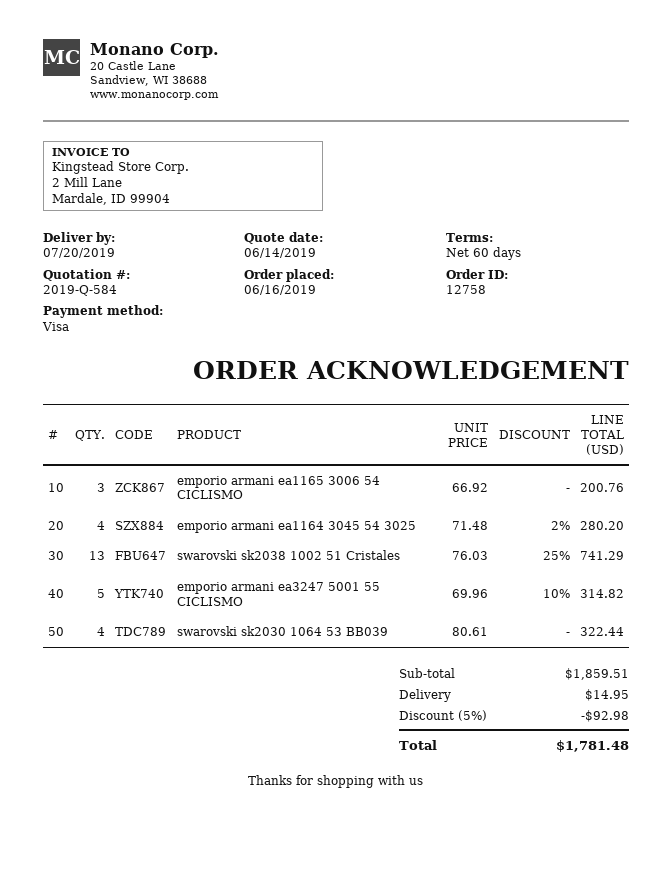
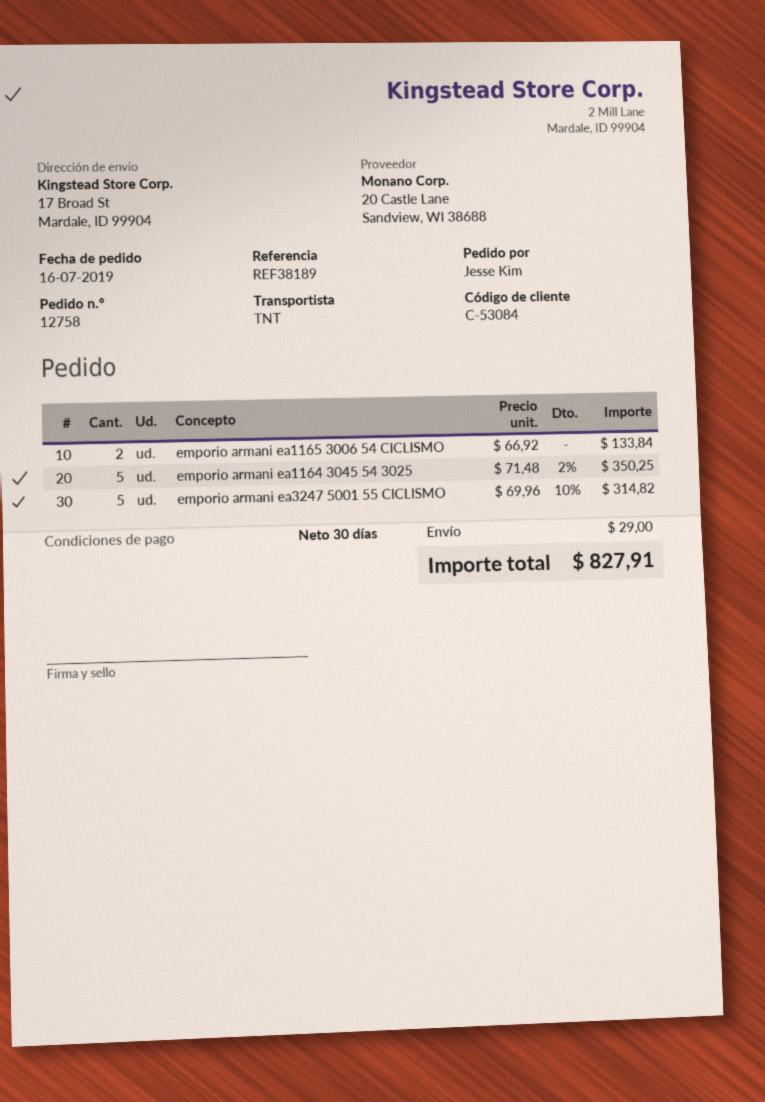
order date: 2019-06-16 -> 2019-07-16
payment terms: 60 days -> 30 days
emporio armani ea1165 3006 54 CICLISMO: 3 x 66.92 = 200.76 -> 2 x 66.92 = 133.84
emporio armani ea1164 3045 54 3025: 4 x 71.48 - 2% = 280.20 -> 5 x 71.48 - 2% = 350.25
swarovski sk2038 1002 51 Cristales: 13 x 76.03 - 25% = 741.29 -> none
swarovski sk2030 1064 53 BB039: 4 x 80.61 = 322.44 -> none
discount: 5% = 92.98 -> none
shipping: 14.95 -> 29.00
total: 1781.48 -> 827.91

